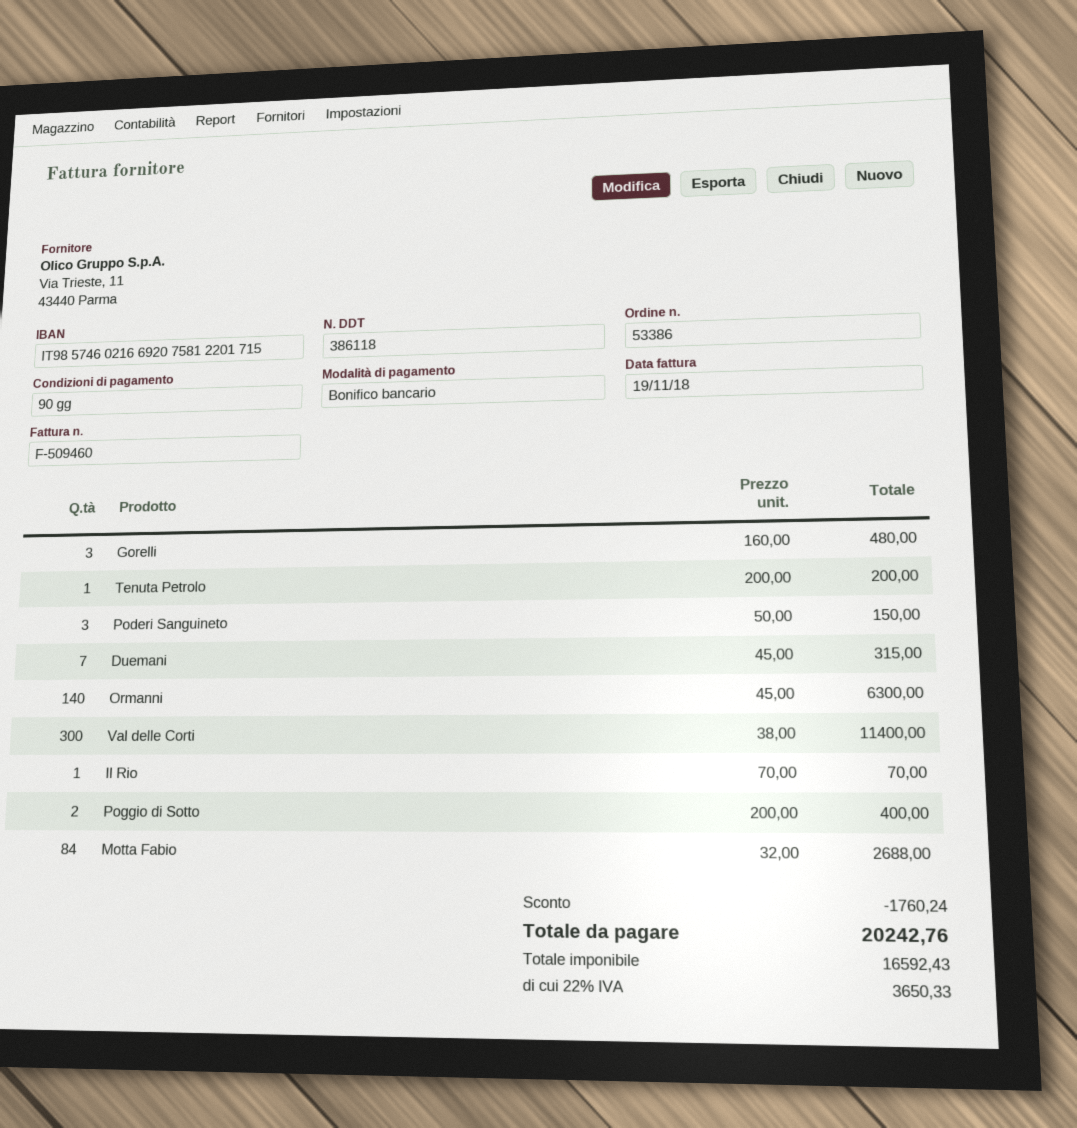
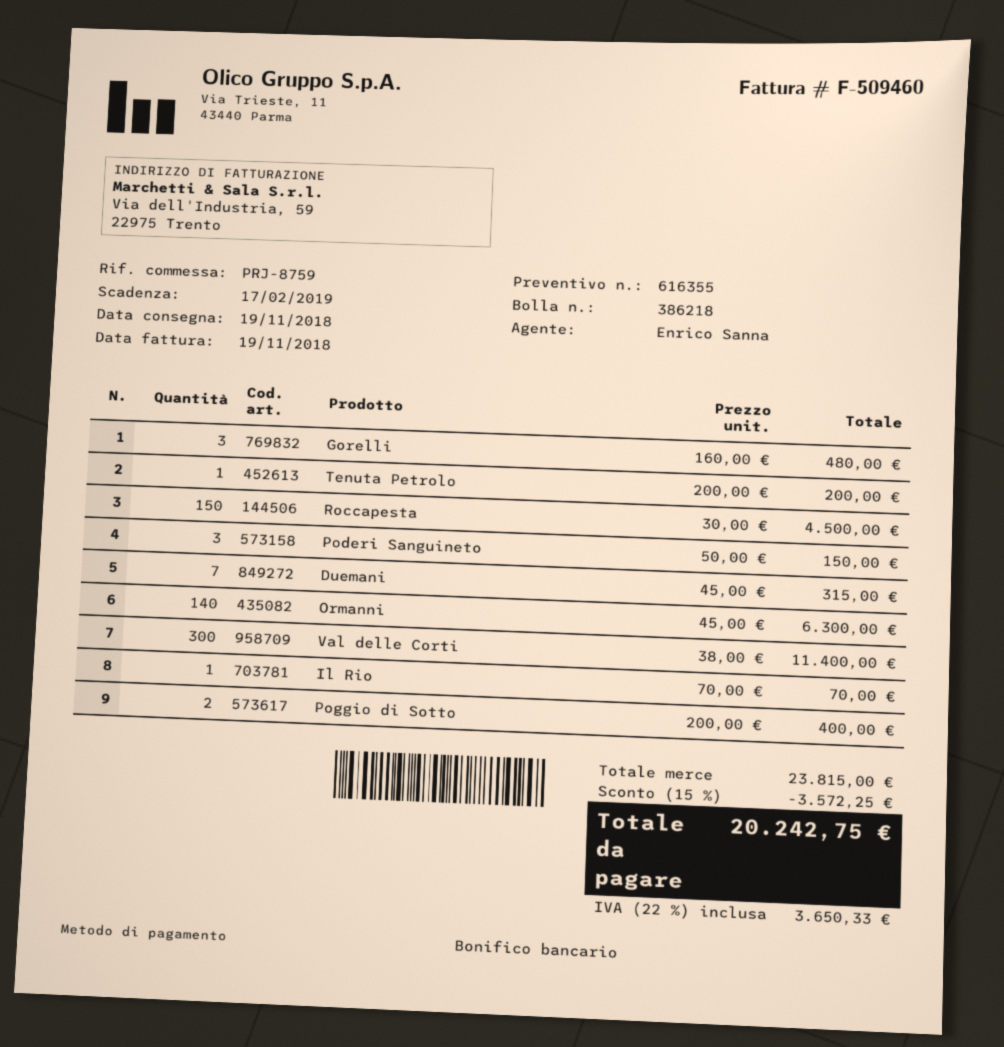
delivery note number: 386118 -> 386218
Motta Fabio: 84 x 32.00 = 2688.00 -> none
Roccapesta: none -> 150 x 30.00 = 4500.00
discount: 1760.24 -> 3572.25
total: 20242.76 -> 20242.75

